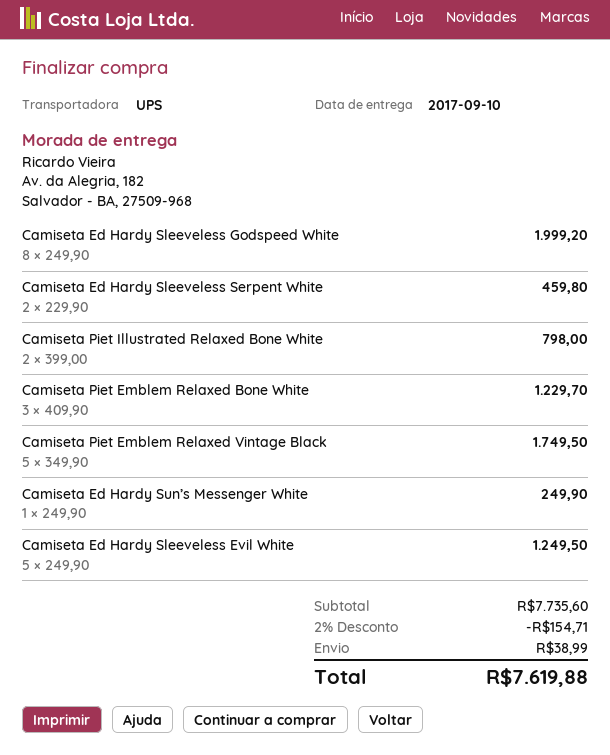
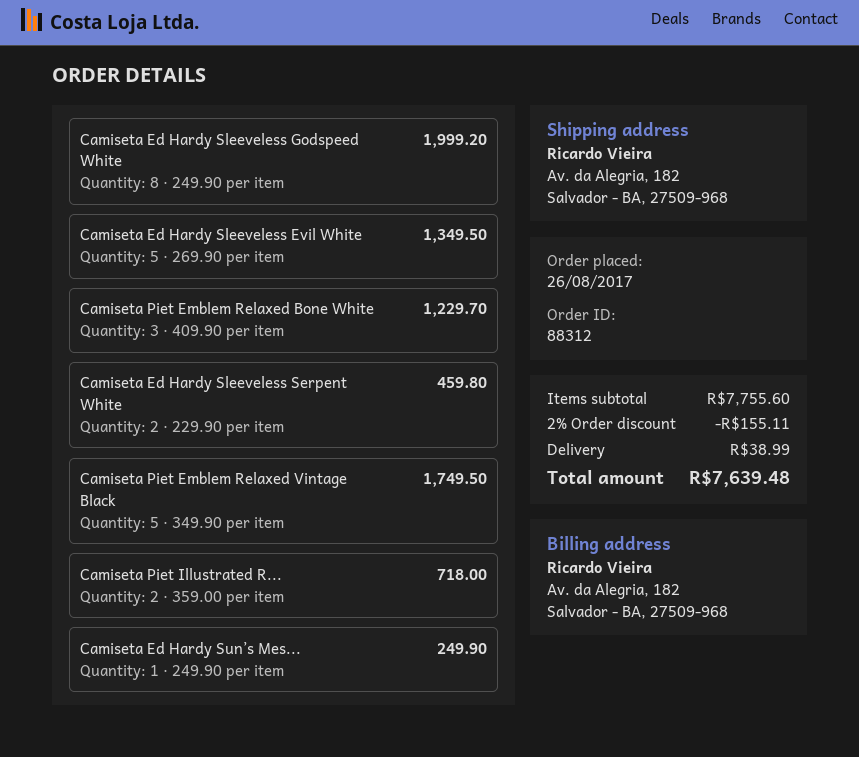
Camiseta Piet Illustrated Relaxed Bone White: 2 x 399.00 = 798.00 -> 2 x 359.00 = 718.00
Camiseta Ed Hardy Sleeveless Evil White: 5 x 249.90 = 1249.50 -> 5 x 269.90 = 1349.50
subtotal: 7735.60 -> 7755.60
discount: 2% = 154.71 -> 2% = 155.11
total: 7619.88 -> 7639.48

